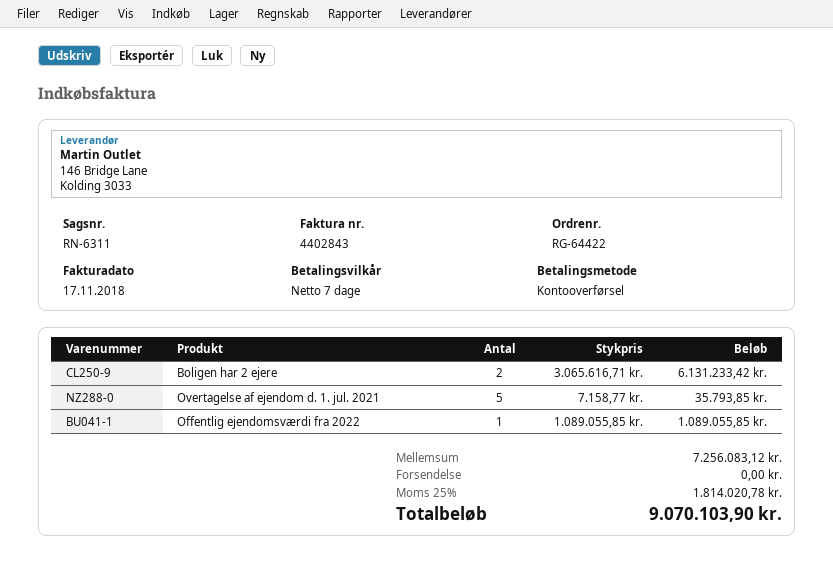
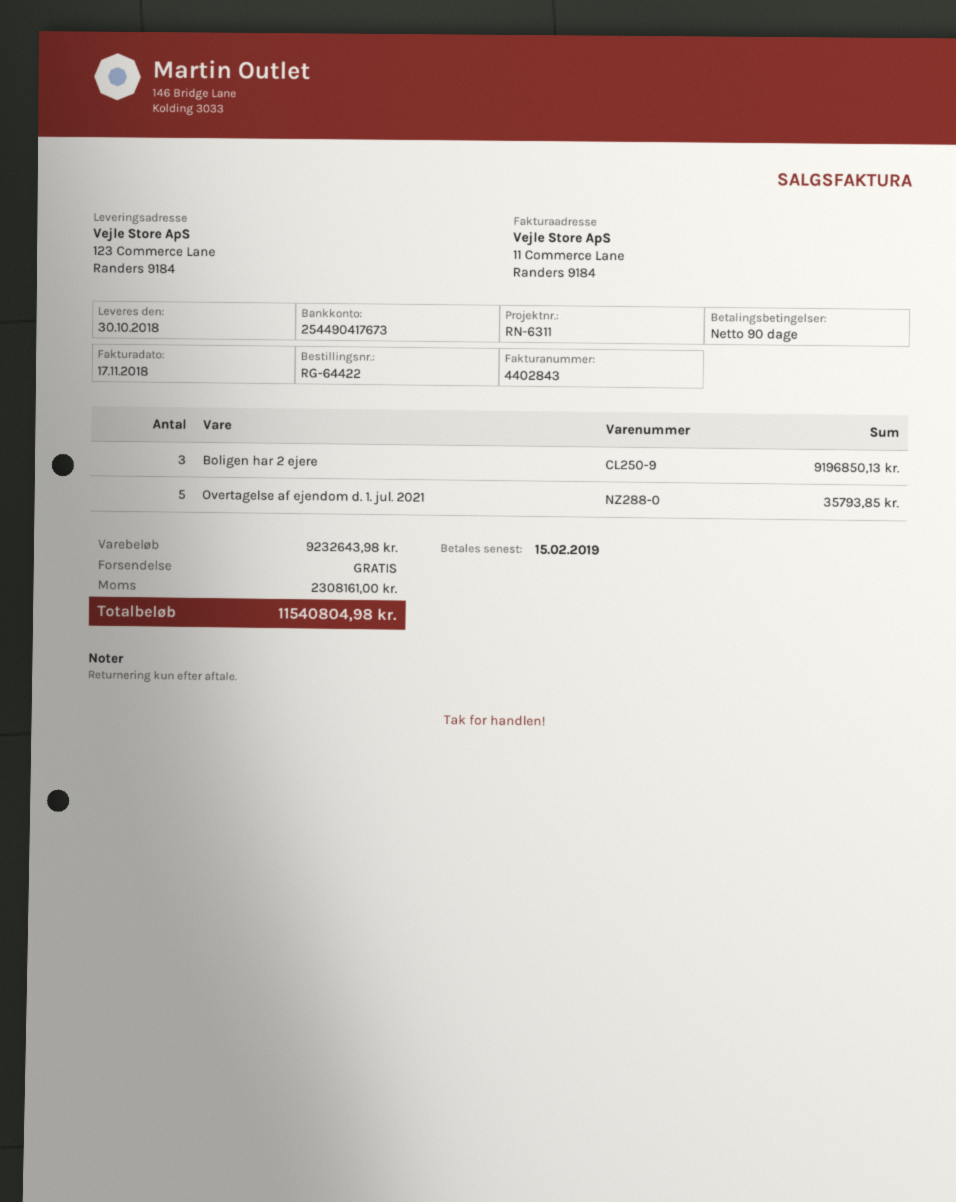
payment terms: 7 days -> 90 days
Boligen har 2 ejere: 2 for 6131233.42 -> 3 for 9196850.13
Offentlig ejendomsværdi fra 2022: 1 for 1089055.85 -> none
subtotal: 7256083.12 -> 9232643.98
tax: 1814020.78 -> 2308161.00
total: 9070103.90 -> 11540804.98

